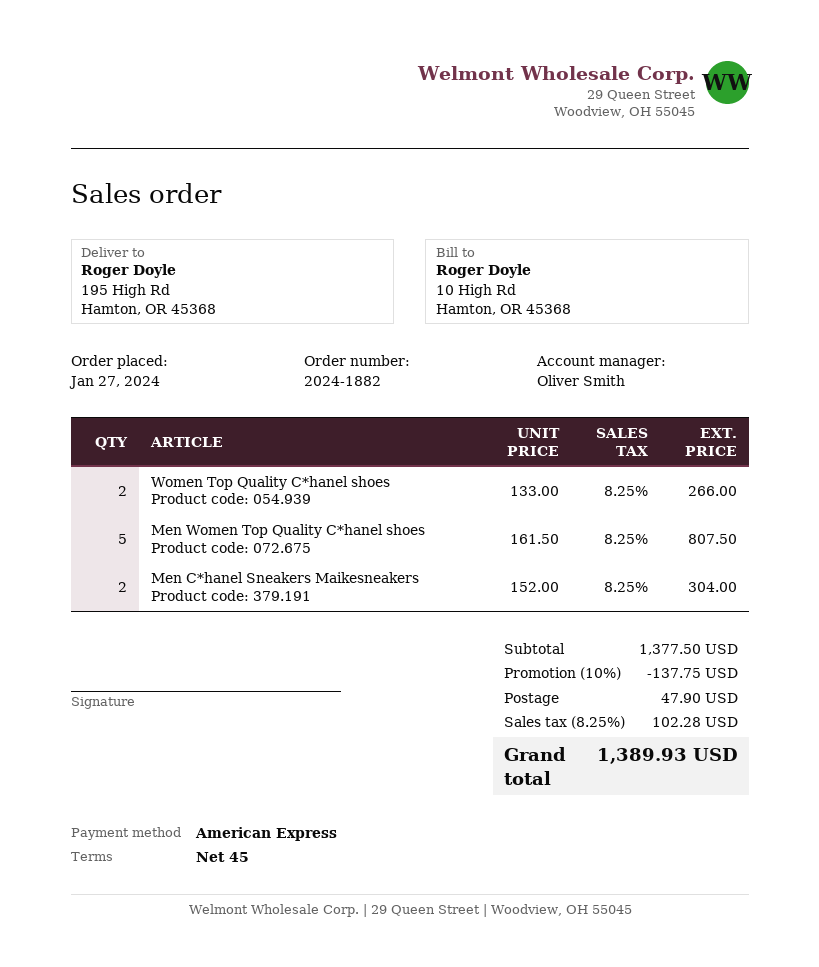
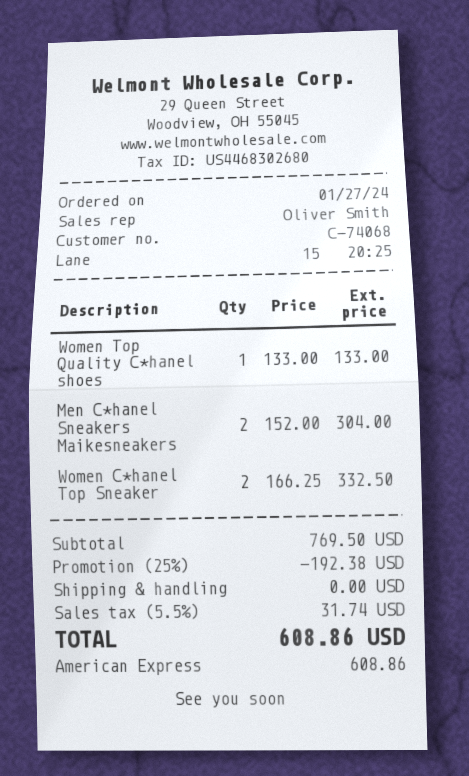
Women Top Quality C*hanel shoes: 2 x 133.00 = 266.00 -> 1 x 133.00 = 133.00
Men Women Top Quality C*hanel shoes: 5 x 161.50 = 807.50 -> none
Women C*hanel Top Sneaker: none -> 2 x 166.25 = 332.50
subtotal: 1377.50 -> 769.50
discount: 10% = 137.75 -> 25% = 192.38
shipping: 47.90 -> 0.00
tax: 8.25% = 102.28 -> 5.5% = 31.74
total: 1389.93 -> 608.86

